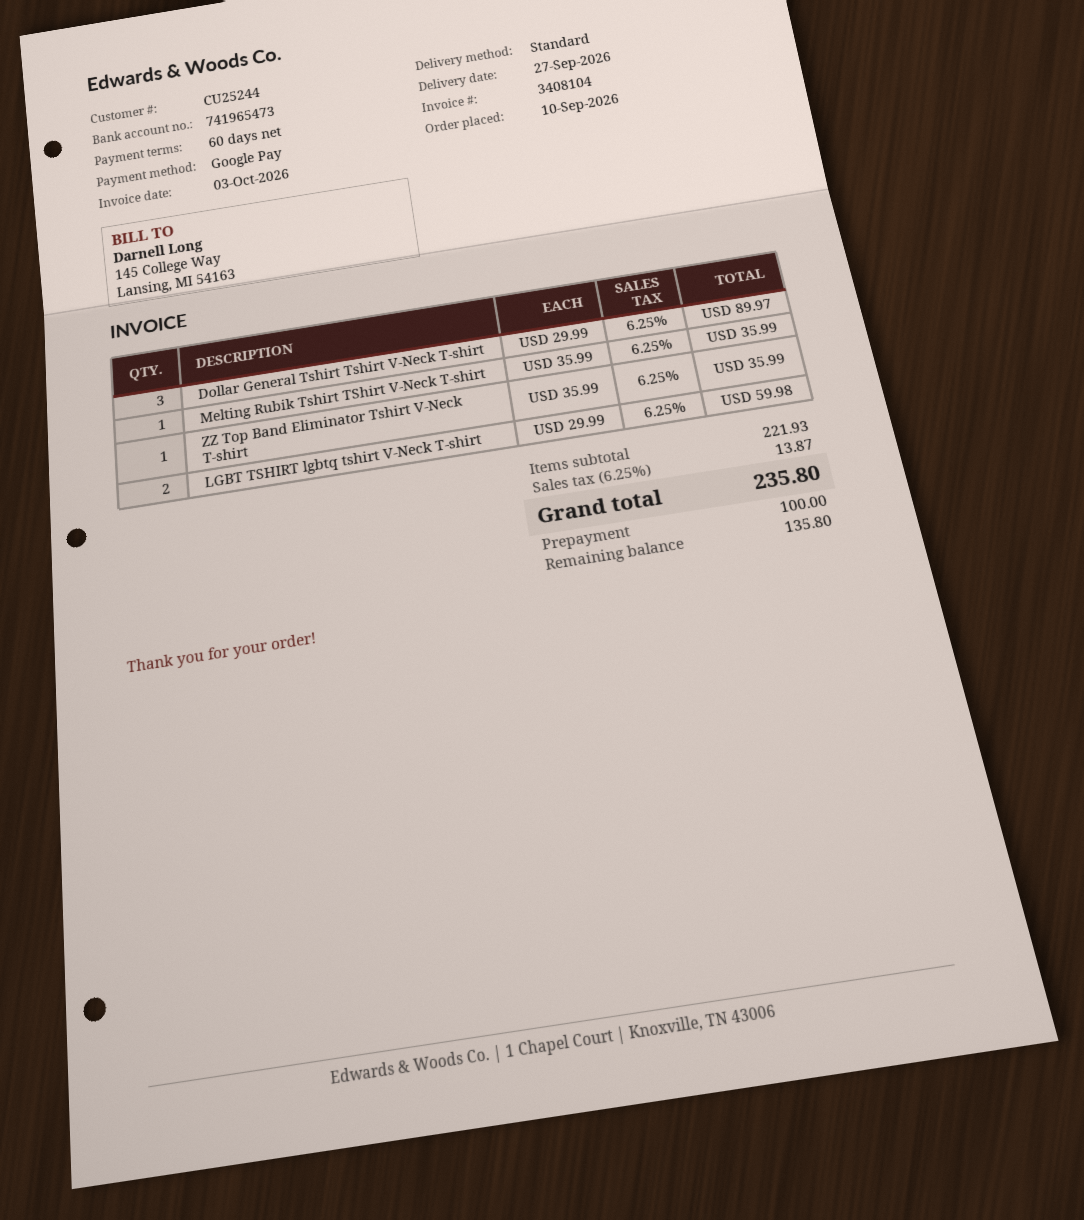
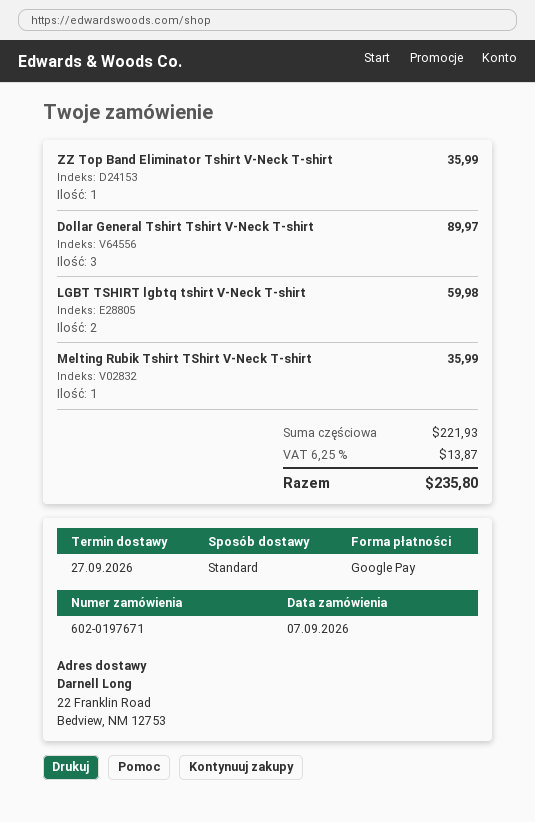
order date: 2026-09-10 -> 2026-09-07

